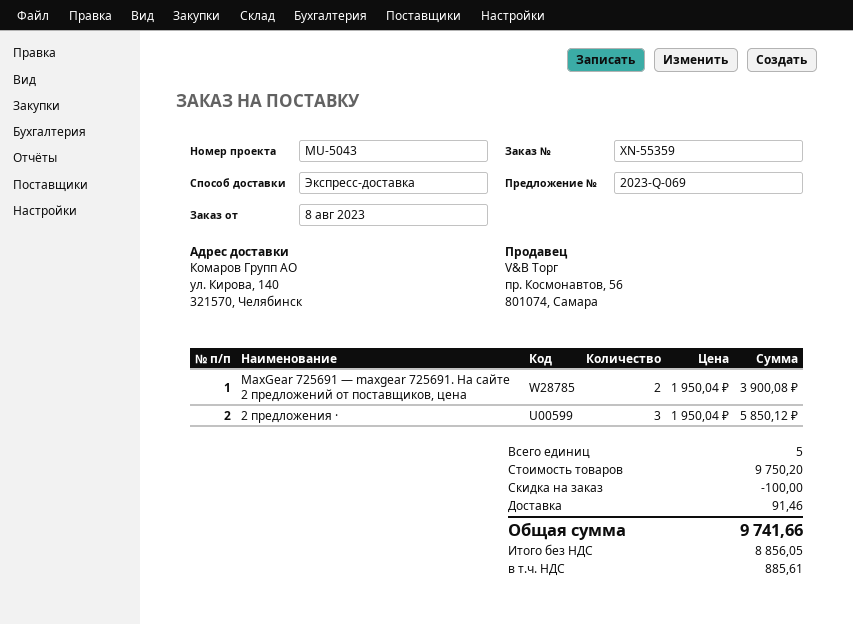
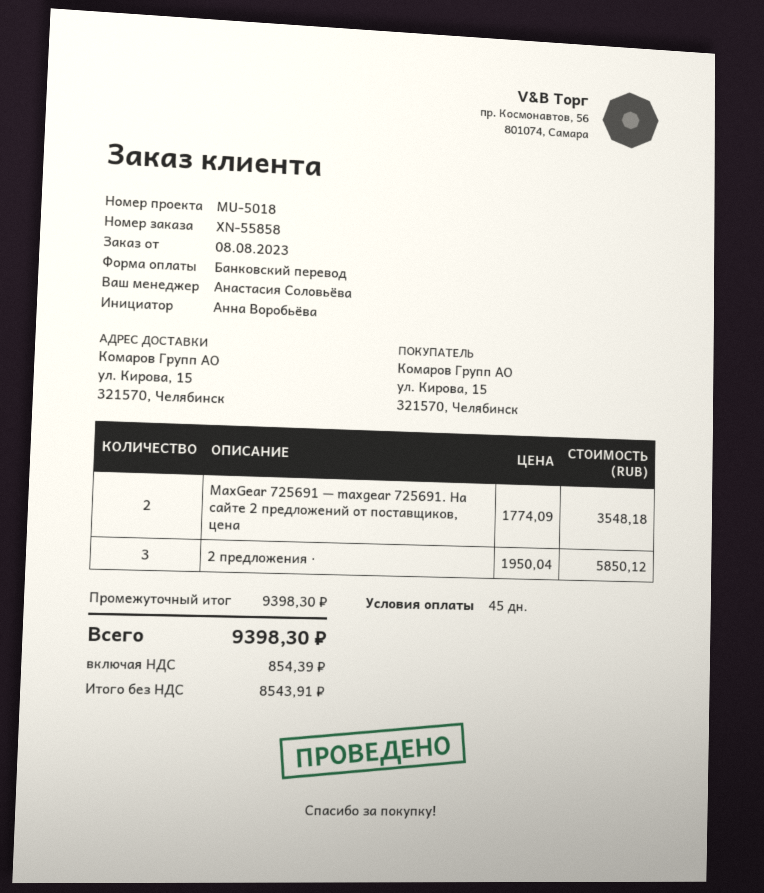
order number: XN-55359 -> XN-55858
reference: MU-5043 -> MU-5018
ship to: ул. Кирова, 140, 321570, Челябинск -> ул. Кирова, 15, 321570, Челябинск
MaxGear 725691 — maxgear 725691. На сайте 2 предложений от поставщиков, цена: 2 x 1950.04 = 3900.08 -> 2 x 1774.09 = 3548.18
subtotal: 9750.20 -> 9398.30
discount: 100.00 -> none
shipping: 91.46 -> none
net: 8856.05 -> 8543.91
tax: 885.61 -> 854.39
total: 9741.66 -> 9398.30

